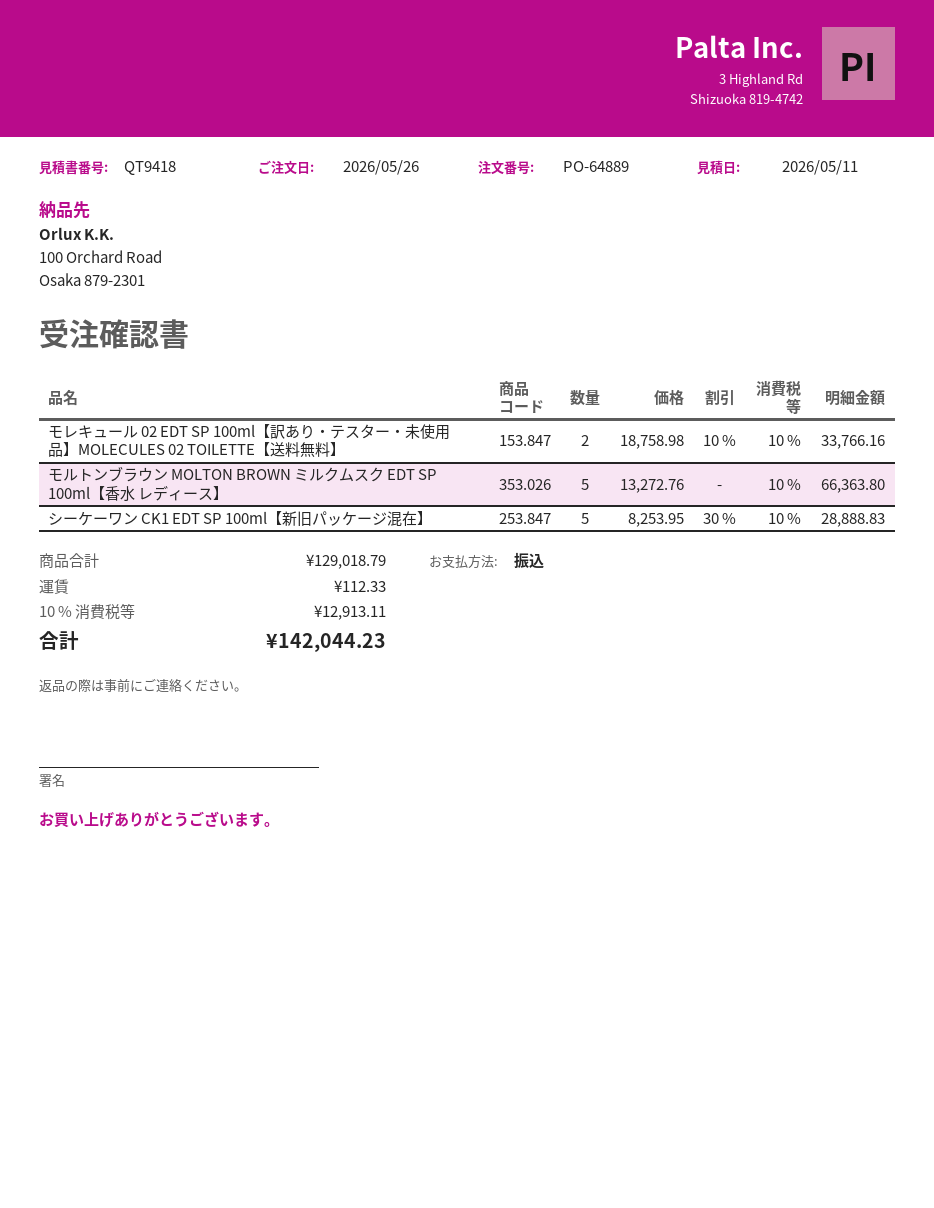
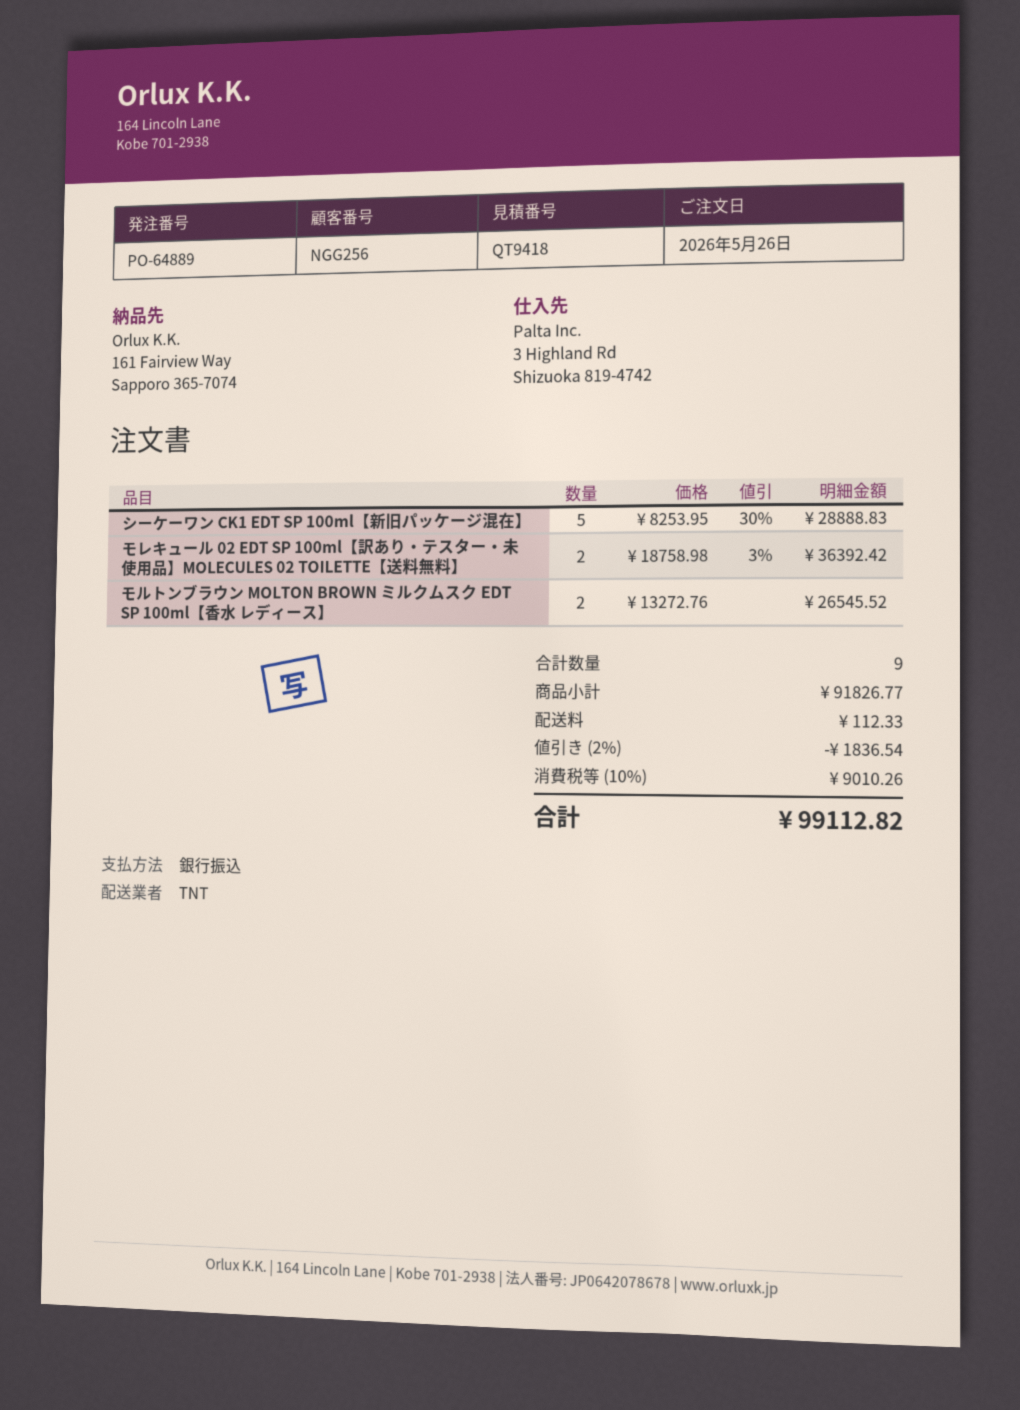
ship to: 100 Orchard Road, Osaka 879-2301 -> 161 Fairview Way, Sapporo 365-7074
モレキュール 02 EDT SP 100ml【訳あり・テスター・未使用品】MOLECULES 02 TOILETTE【送料無料】: 2 x 18758.98 - 10% = 33766.16 -> 2 x 18758.98 - 3% = 36392.42
モルトンブラウン MOLTON BROWN ミルクムスク EDT SP 100ml【香水 レディース】: 5 x 13272.76 = 66363.80 -> 2 x 13272.76 = 26545.52
subtotal: 129018.79 -> 91826.77
discount: none -> 2% = 1836.54
tax: 10% = 12913.11 -> 10% = 9010.26
total: 142044.23 -> 99112.82

